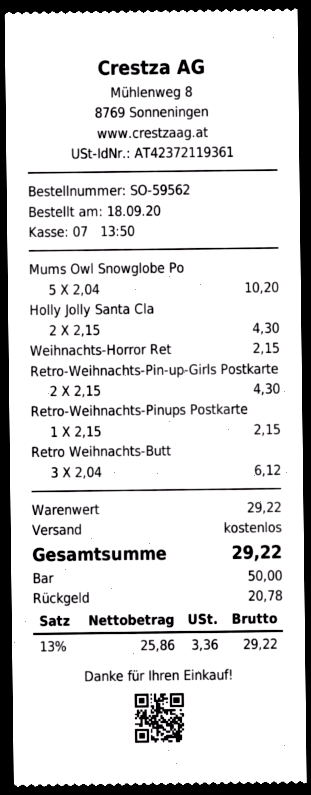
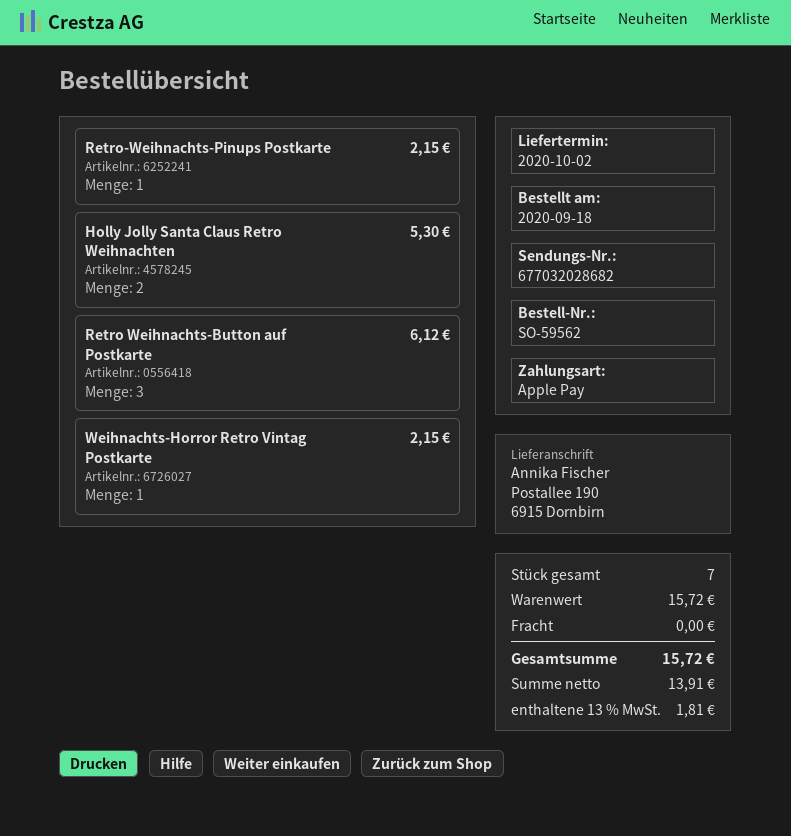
payment method: cash -> Apple Pay
Mums Owl Snowglobe Po: 5 for 10.20 -> none
Holly Jolly Santa Cla: 2 for 4.30 -> 2 for 5.30
Retro-Weihnachts-Pin-up-Girls Postkarte: 2 for 4.30 -> none
subtotal: 29.22 -> 15.72
net: 25.86 -> 13.91
tax: 13% = 3.36 -> 13% = 1.81
total: 29.22 -> 15.72

